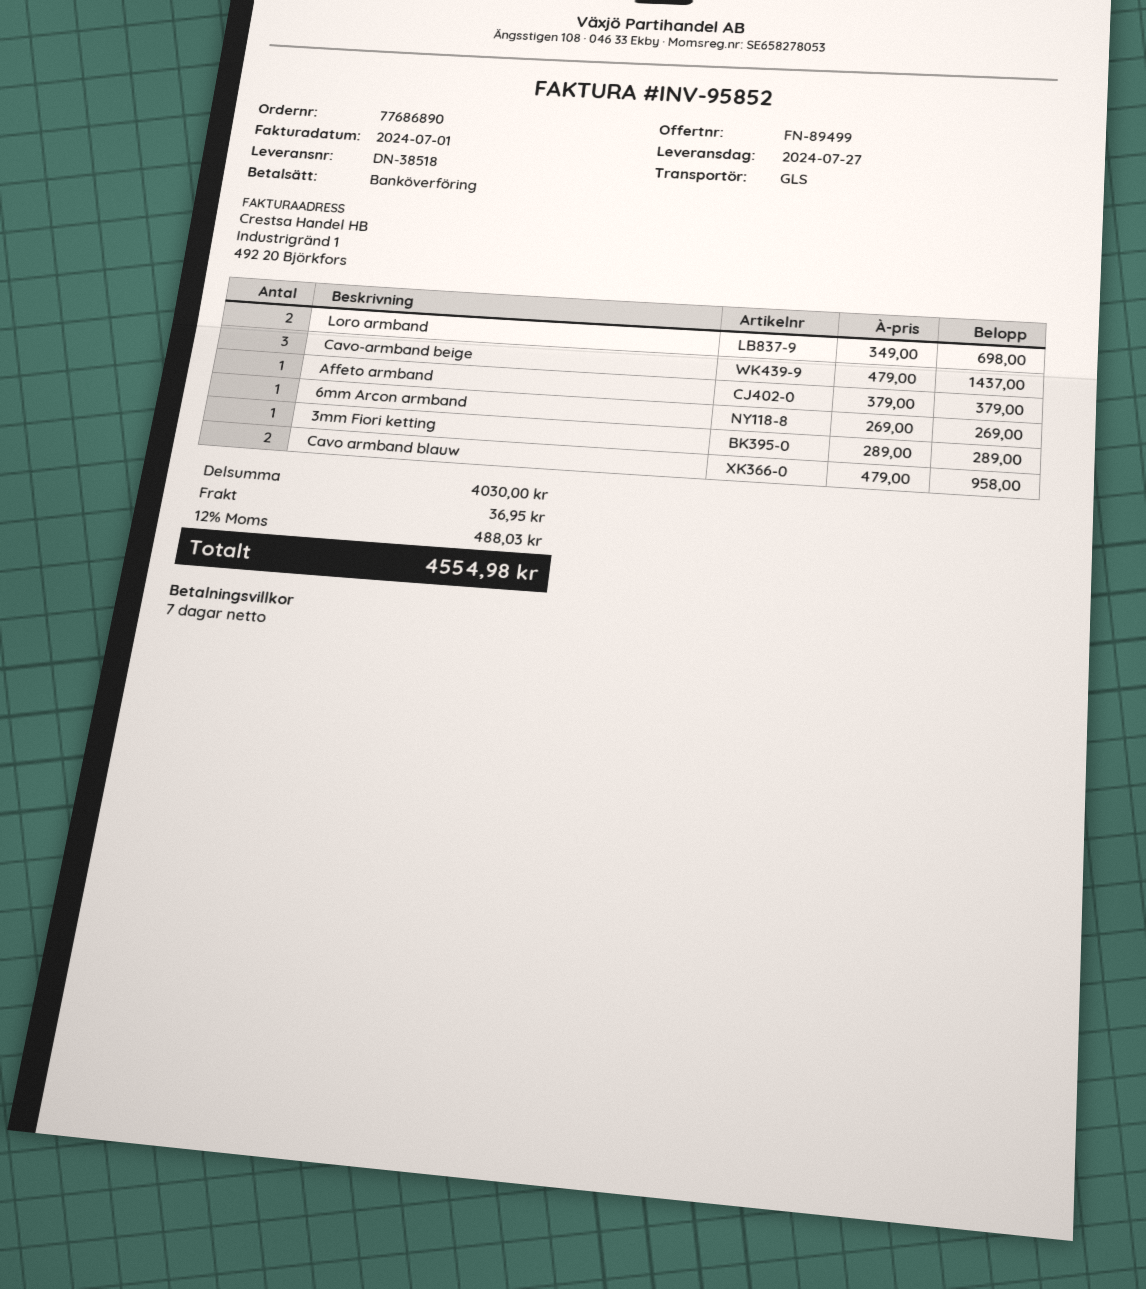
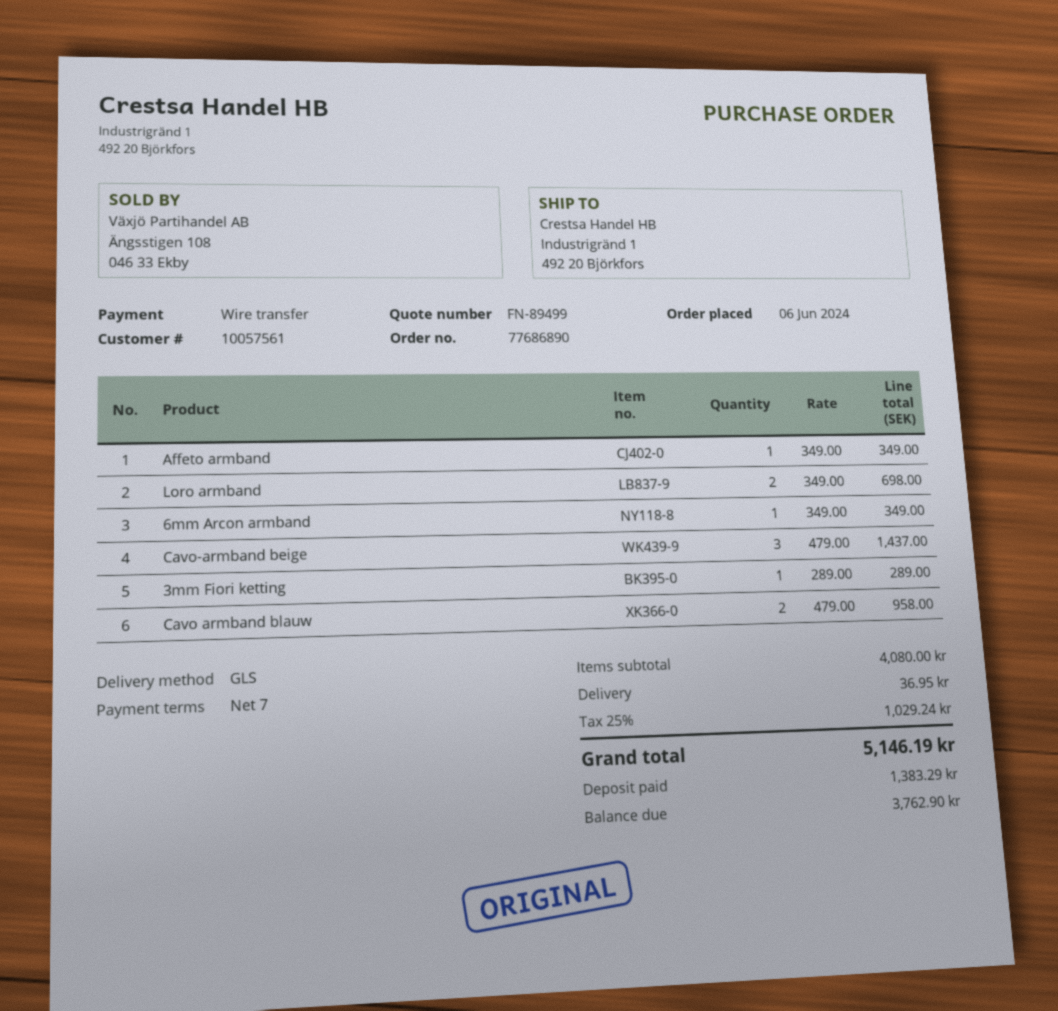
Affeto armband: 1 x 379.00 = 379.00 -> 1 x 349.00 = 349.00
6mm Arcon armband: 1 x 269.00 = 269.00 -> 1 x 349.00 = 349.00
subtotal: 4030.00 -> 4080.00
tax: 12% = 488.03 -> 25% = 1029.24
total: 4554.98 -> 5146.19

